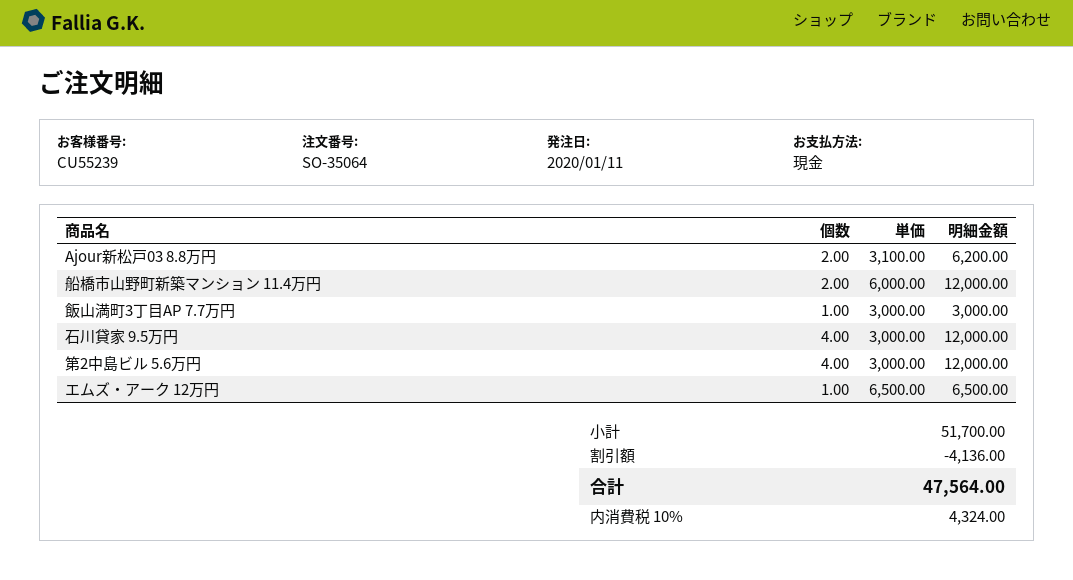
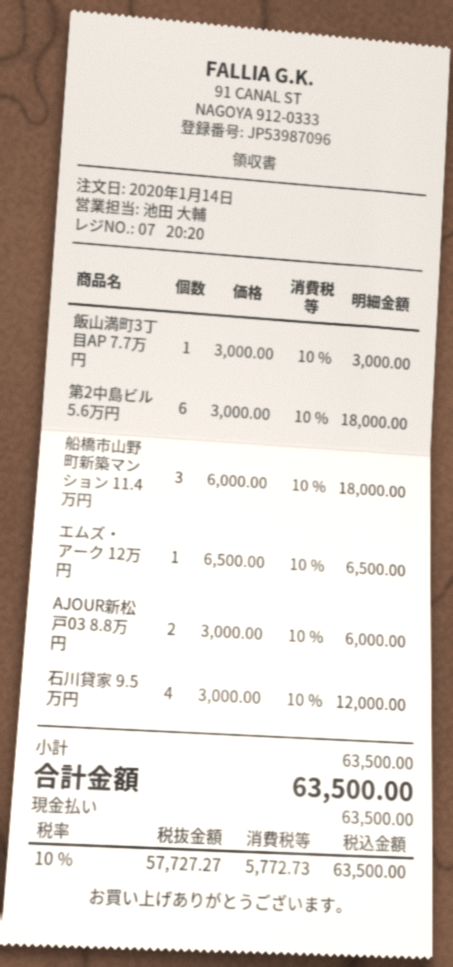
order date: 2020-01-11 -> 2020-01-14
Ajour新松戸03 8.8万円: 2 x 3100.00 = 6200.00 -> 2 x 3000.00 = 6000.00
船橋市山野町新築マンション 11.4万円: 2 x 6000.00 = 12000.00 -> 3 x 6000.00 = 18000.00
第2中島ビル 5.6万円: 4 x 3000.00 = 12000.00 -> 6 x 3000.00 = 18000.00
subtotal: 51700.00 -> 63500.00
discount: 4136.00 -> none
tax: 10% = 4324.00 -> 10% = 5772.73
total: 47564.00 -> 63500.00

